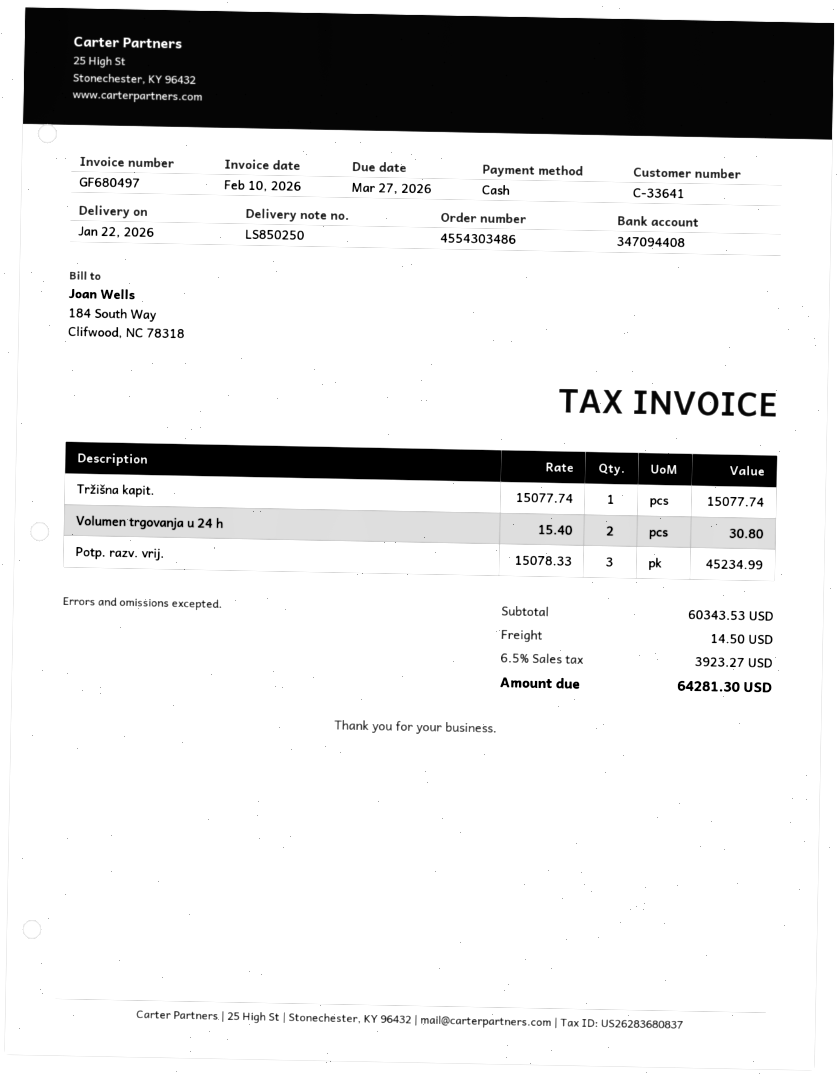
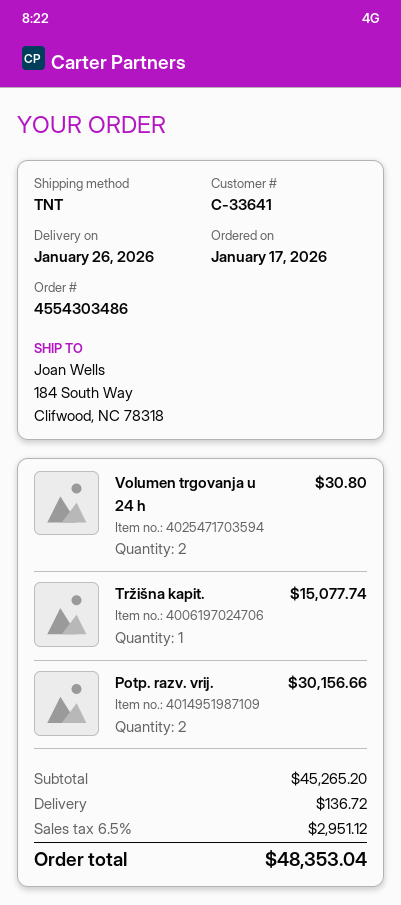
delivery date: 2026-01-22 -> 2026-01-26
Potp. razv. vrij.: 3 for 45234.99 -> 2 for 30156.66
subtotal: 60343.53 -> 45265.20
shipping: 14.50 -> 136.72
tax: 6.5% = 3923.27 -> 6.5% = 2951.12
total: 64281.30 -> 48353.04

